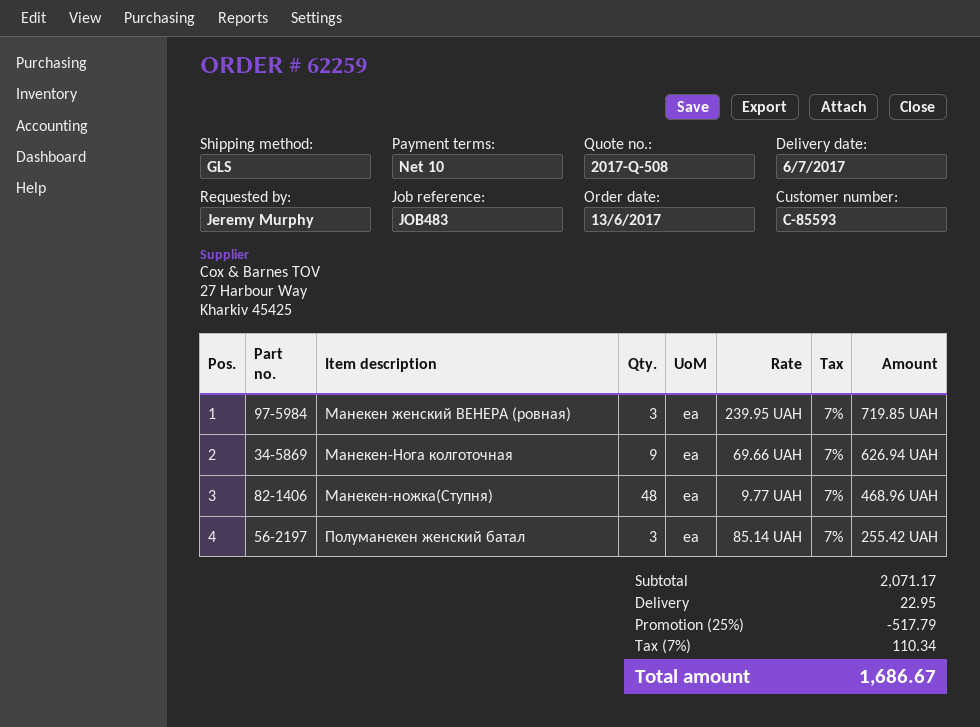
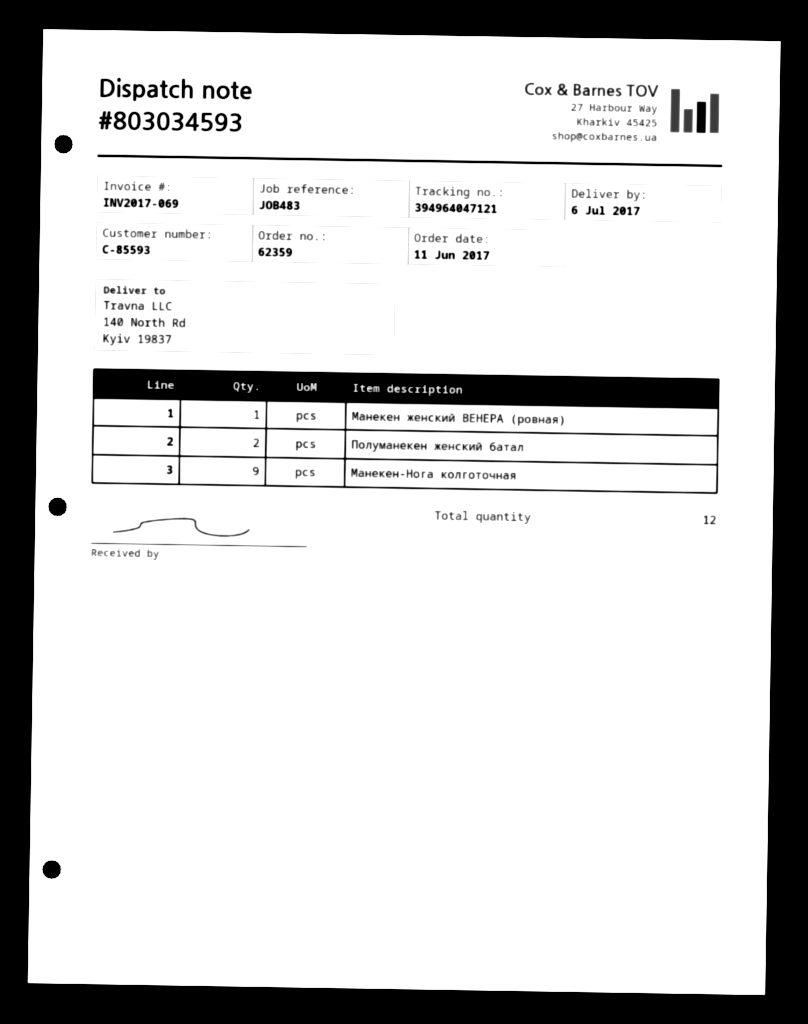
order number: 62259 -> 62359
order date: 2017-06-13 -> 2017-06-11
Манекен женский ВЕНЕРА (ровная): 3 -> 1
Манекен-ножка(Ступня): 48 -> none
Полуманекен женский батал: 3 -> 2

